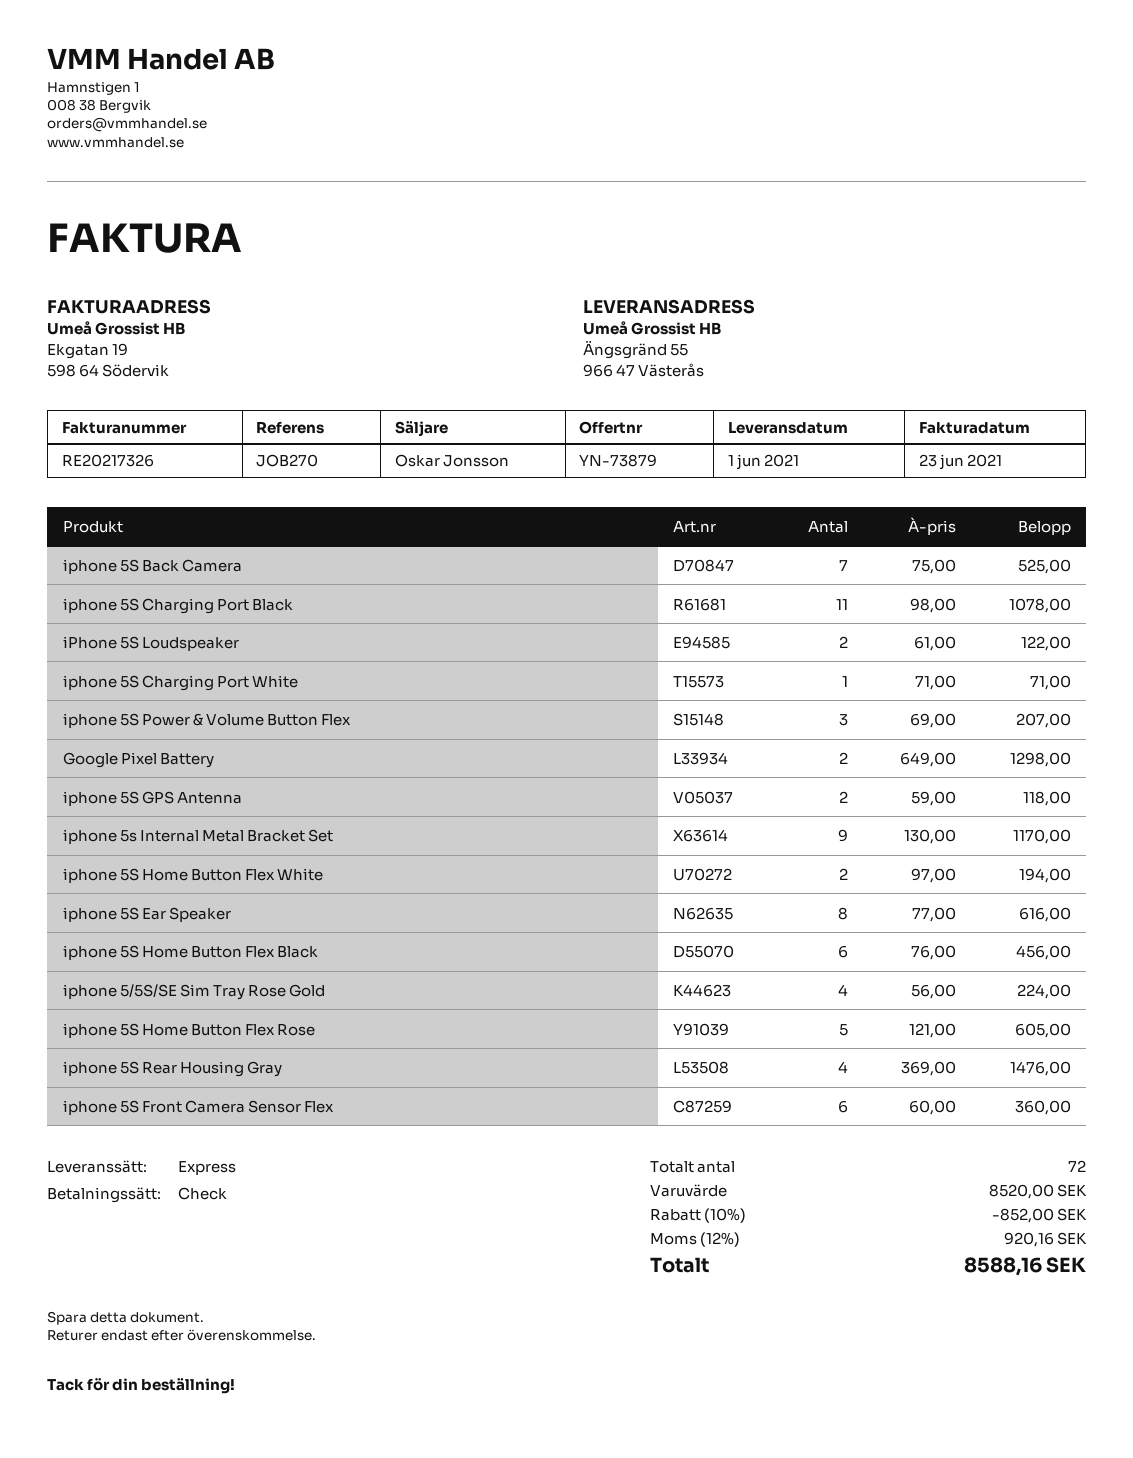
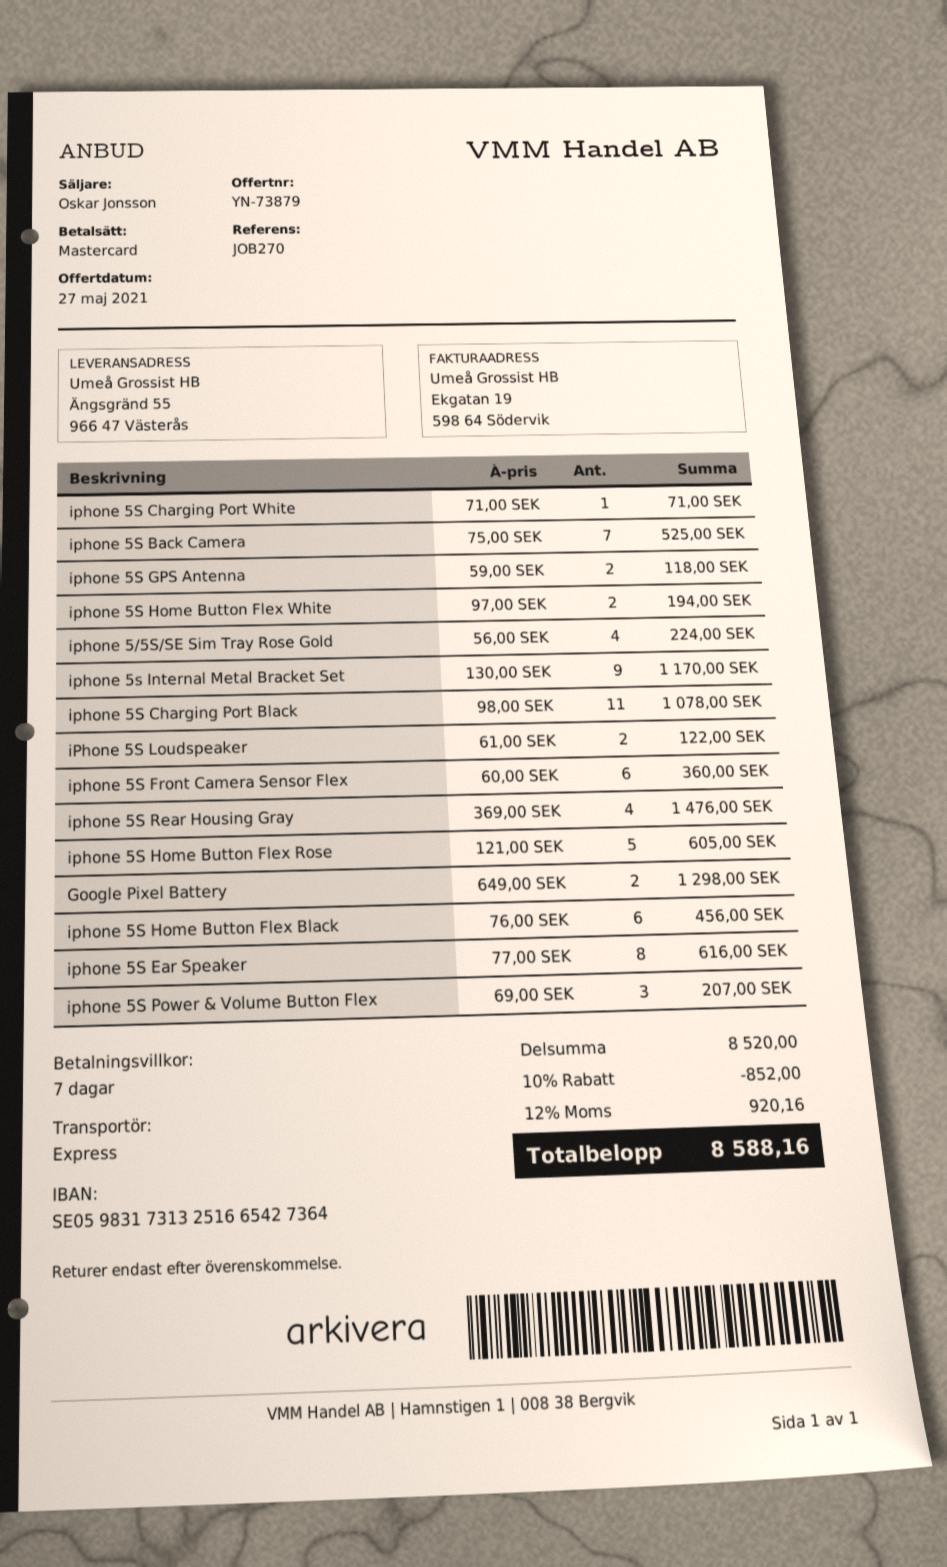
payment method: cheque -> Mastercard

